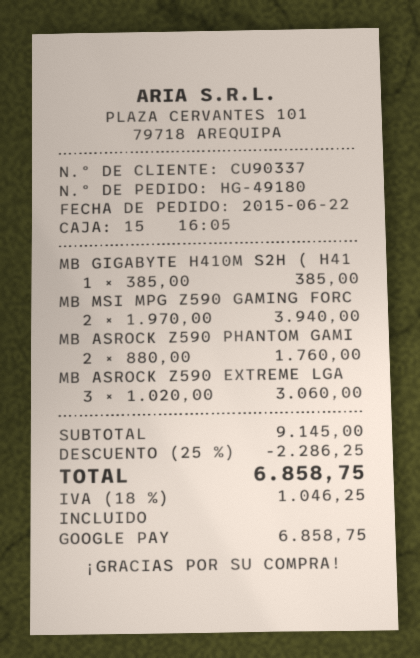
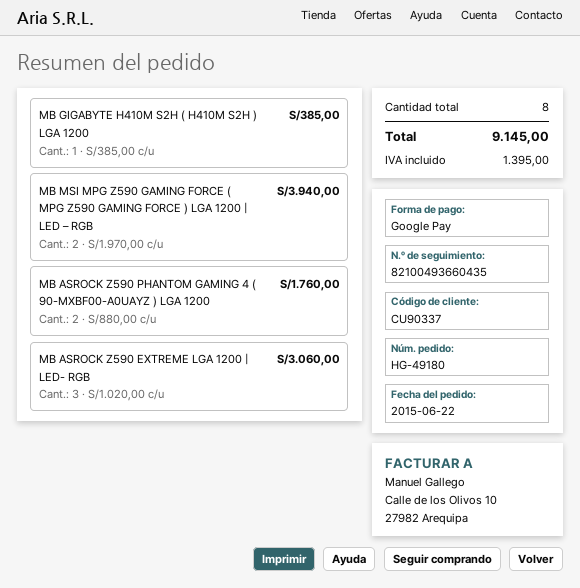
discount: 25% = 2286.25 -> none
tax: 1046.25 -> 1395.00
total: 6858.75 -> 9145.00

